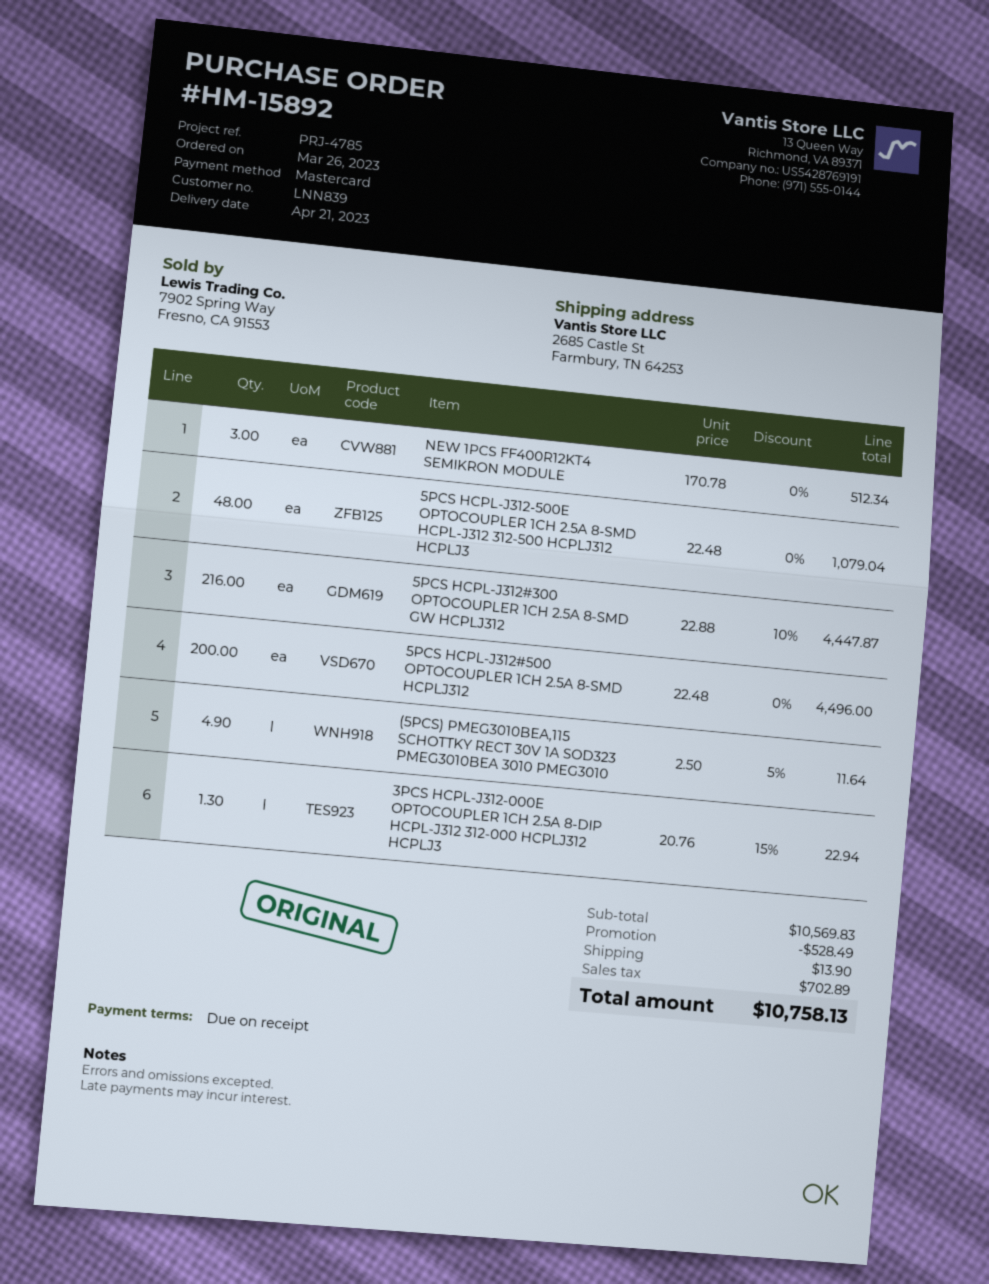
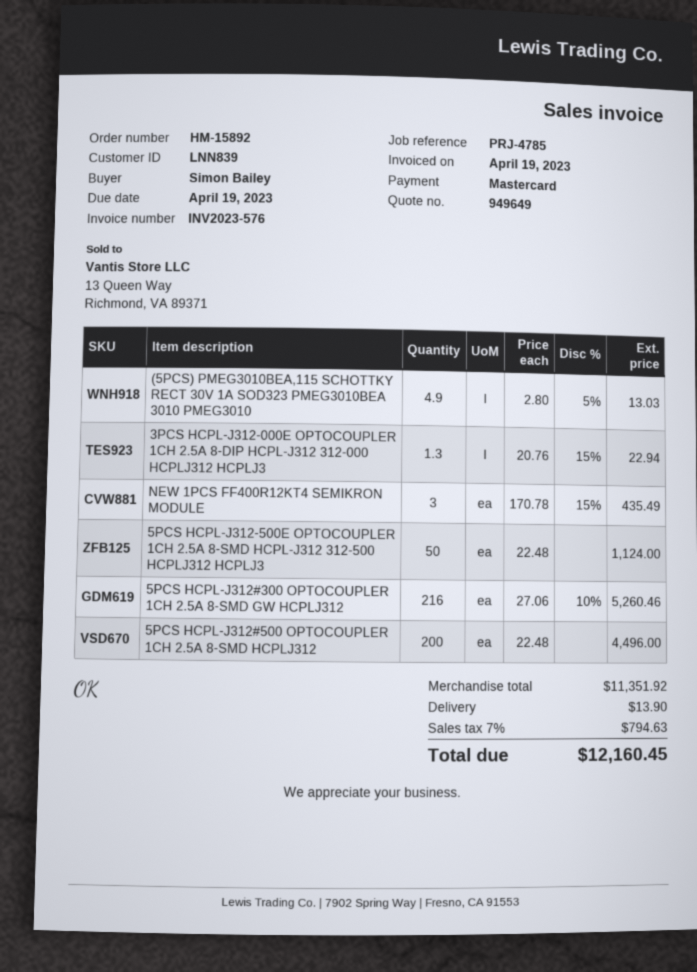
NEW 1PCS FF400R12KT4 SEMIKRON MODULE: 3 x 170.78 = 512.34 -> 3 x 170.78 - 15% = 435.49
5PCS HCPL-J312-500E OPTOCOUPLER 1CH 2.5A 8-SMD HCPL-J312 312-500 HCPLJ312 HCPLJ3: 48 x 22.48 = 1079.04 -> 50 x 22.48 = 1124.00
5PCS HCPL-J312#300 OPTOCOUPLER 1CH 2.5A 8-SMD GW HCPLJ312: 216 x 22.88 - 10% = 4447.87 -> 216 x 27.06 - 10% = 5260.46
(5PCS) PMEG3010BEA,115 SCHOTTKY RECT 30V 1A SOD323 PMEG3010BEA 3010 PMEG3010: 4.9 x 2.50 - 5% = 11.64 -> 4.9 x 2.80 - 5% = 13.03
subtotal: 10569.83 -> 11351.92
discount: 528.49 -> none
tax: 702.89 -> 794.63
total: 10758.13 -> 12160.45

